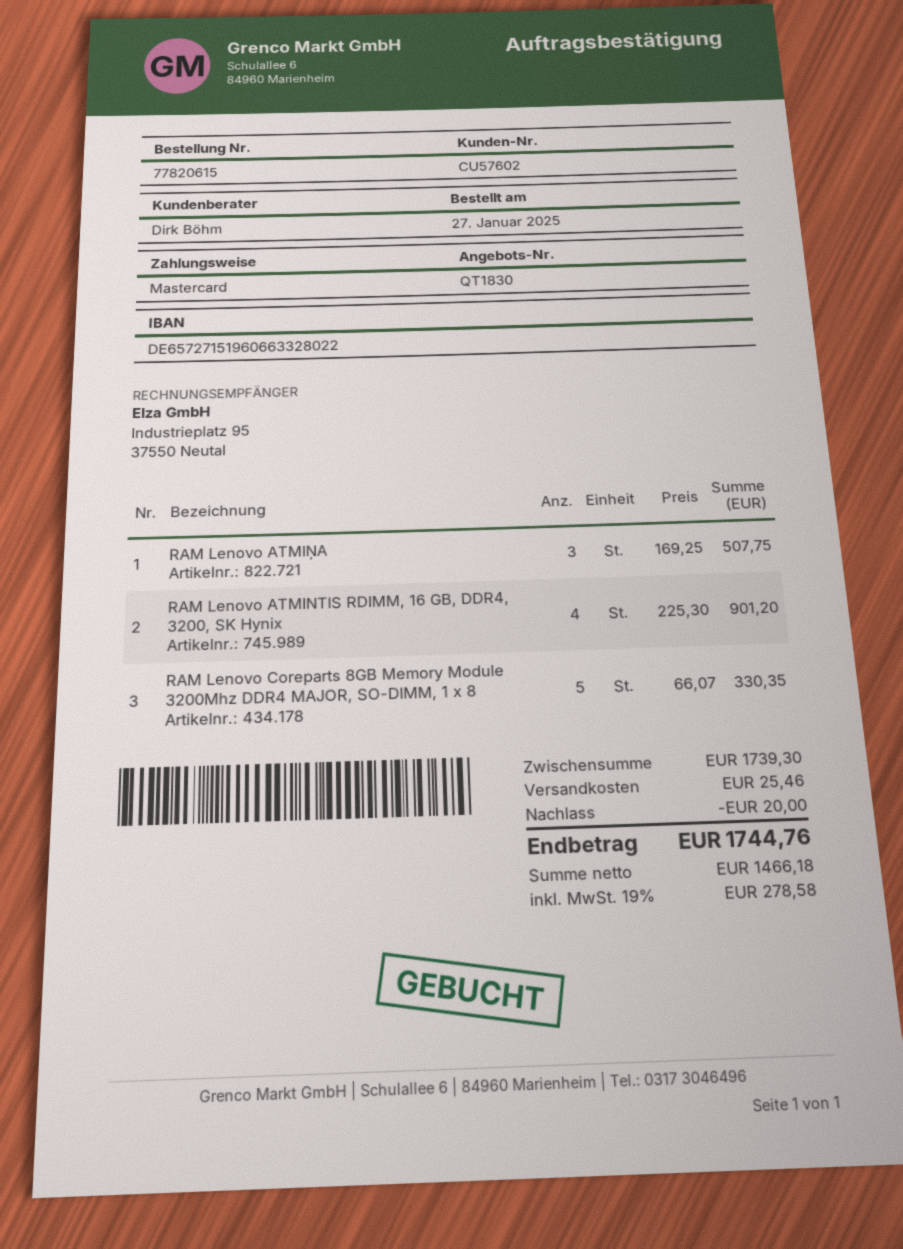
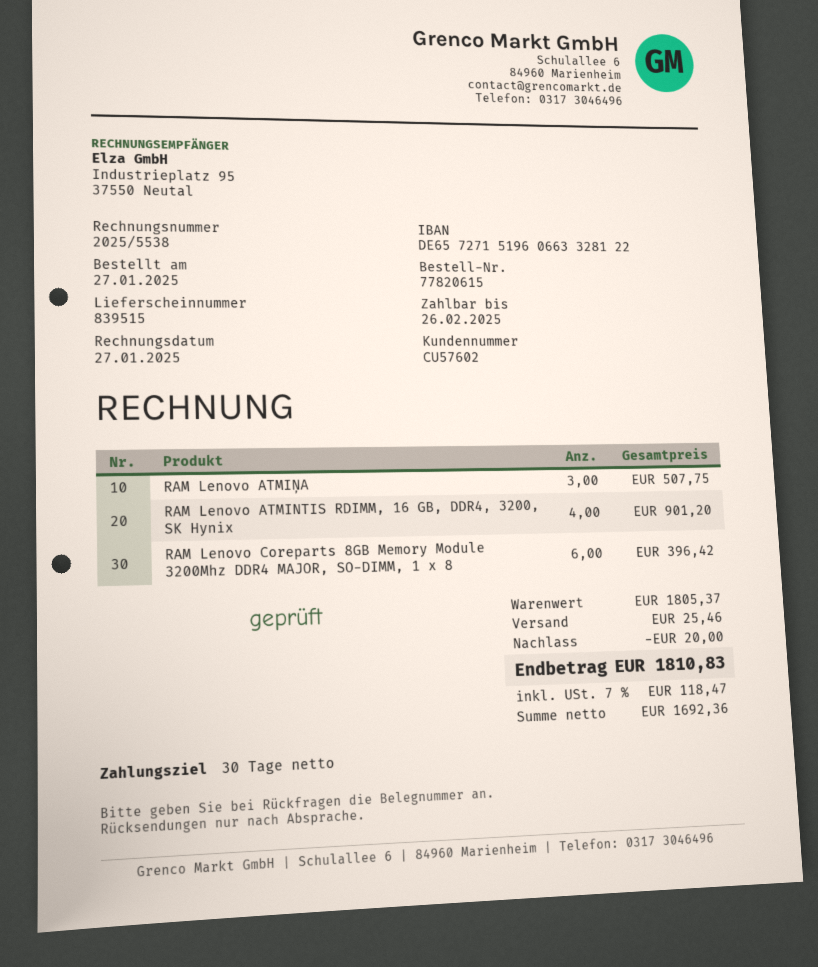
bank account: DE65727151960663328022 -> DE65727151960663328122
RAM Lenovo Coreparts 8GB Memory Module 3200Mhz DDR4 MAJOR, SO-DIMM, 1 x 8: 5 for 330.35 -> 6 for 396.42
subtotal: 1739.30 -> 1805.37
net: 1466.18 -> 1692.36
tax: 19% = 278.58 -> 7% = 118.47
total: 1744.76 -> 1810.83

